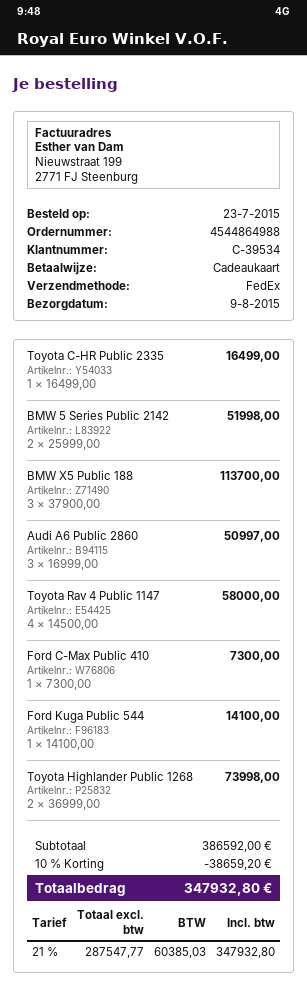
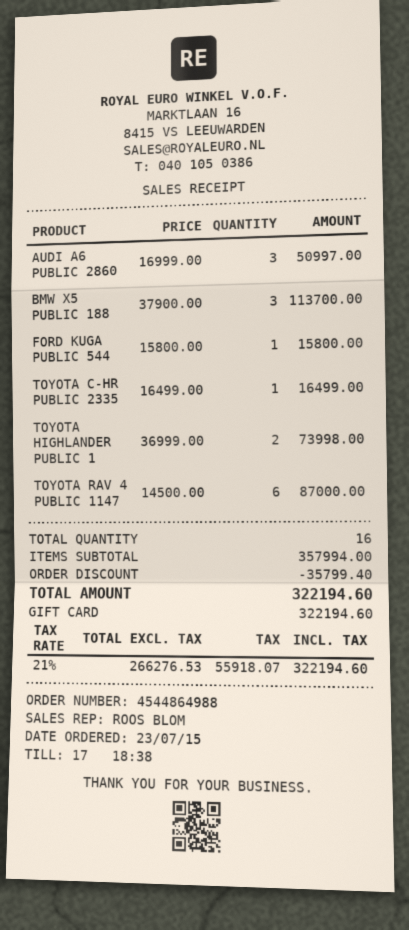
BMW 5 Series Public 2142: 2 x 25999.00 = 51998.00 -> none
Toyota Rav 4 Public 1147: 4 x 14500.00 = 58000.00 -> 6 x 14500.00 = 87000.00
Ford C-Max Public 410: 1 x 7300.00 = 7300.00 -> none
Ford Kuga Public 544: 1 x 14100.00 = 14100.00 -> 1 x 15800.00 = 15800.00
subtotal: 386592.00 -> 357994.00
discount: 38659.20 -> 35799.40
net: 287547.77 -> 266276.53
tax: 21% = 60385.03 -> 21% = 55918.07
total: 347932.80 -> 322194.60

